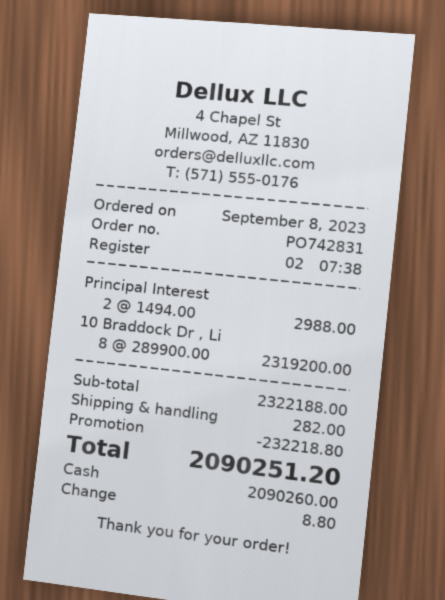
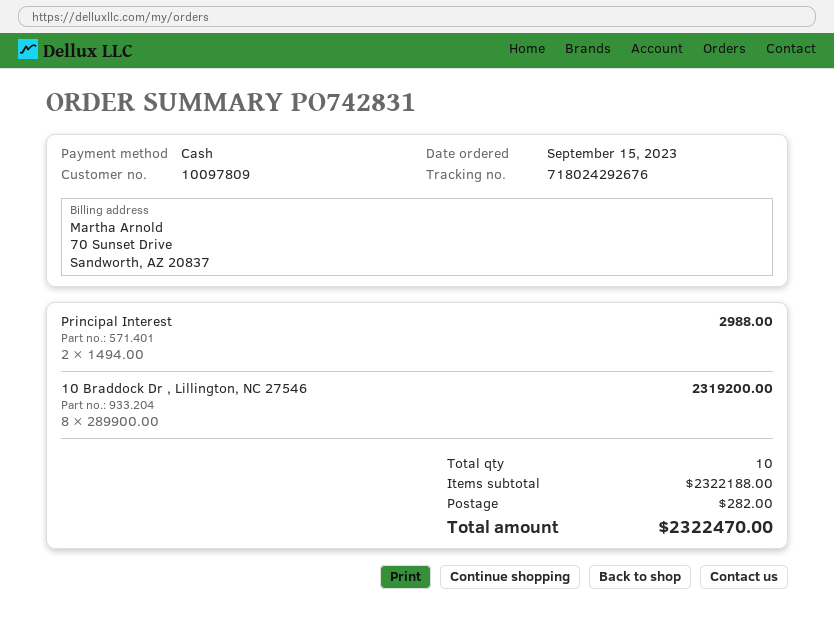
order date: 2023-09-08 -> 2023-09-15
discount: 232218.80 -> none
total: 2090251.20 -> 2322470.00

